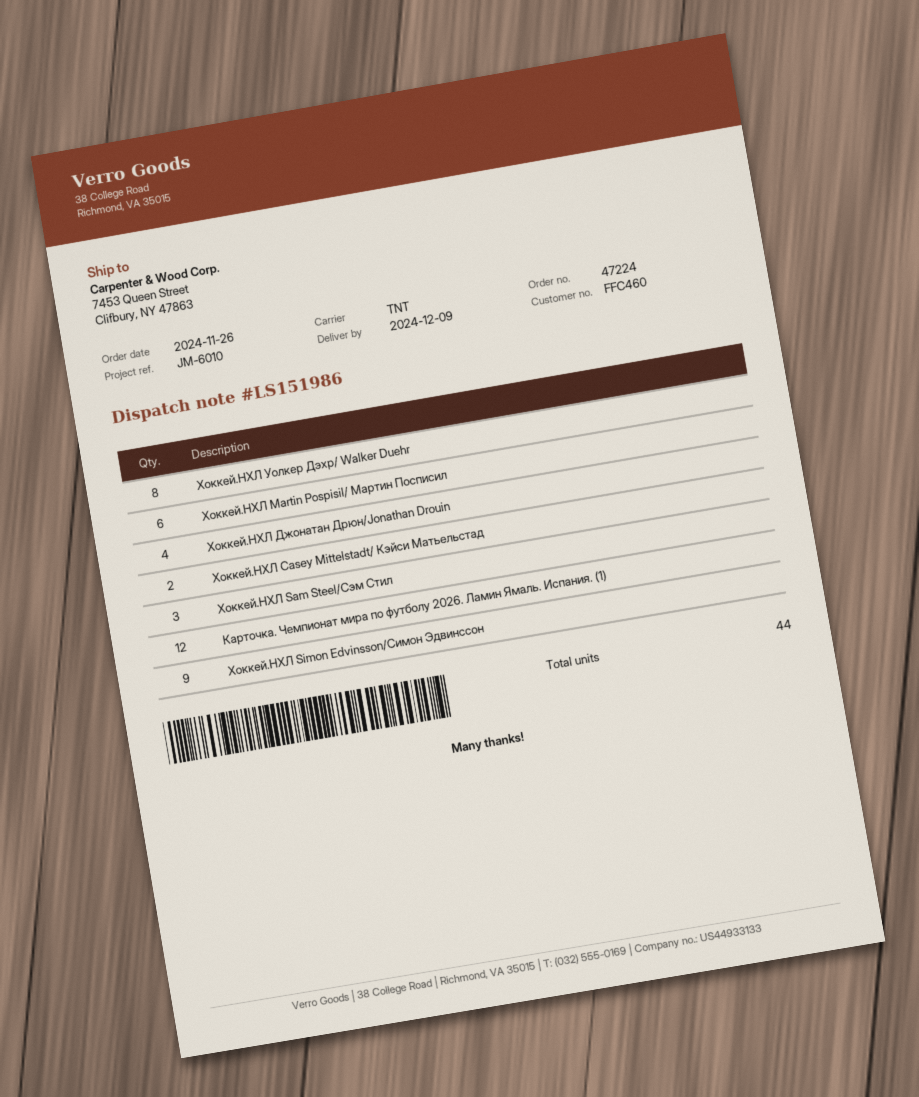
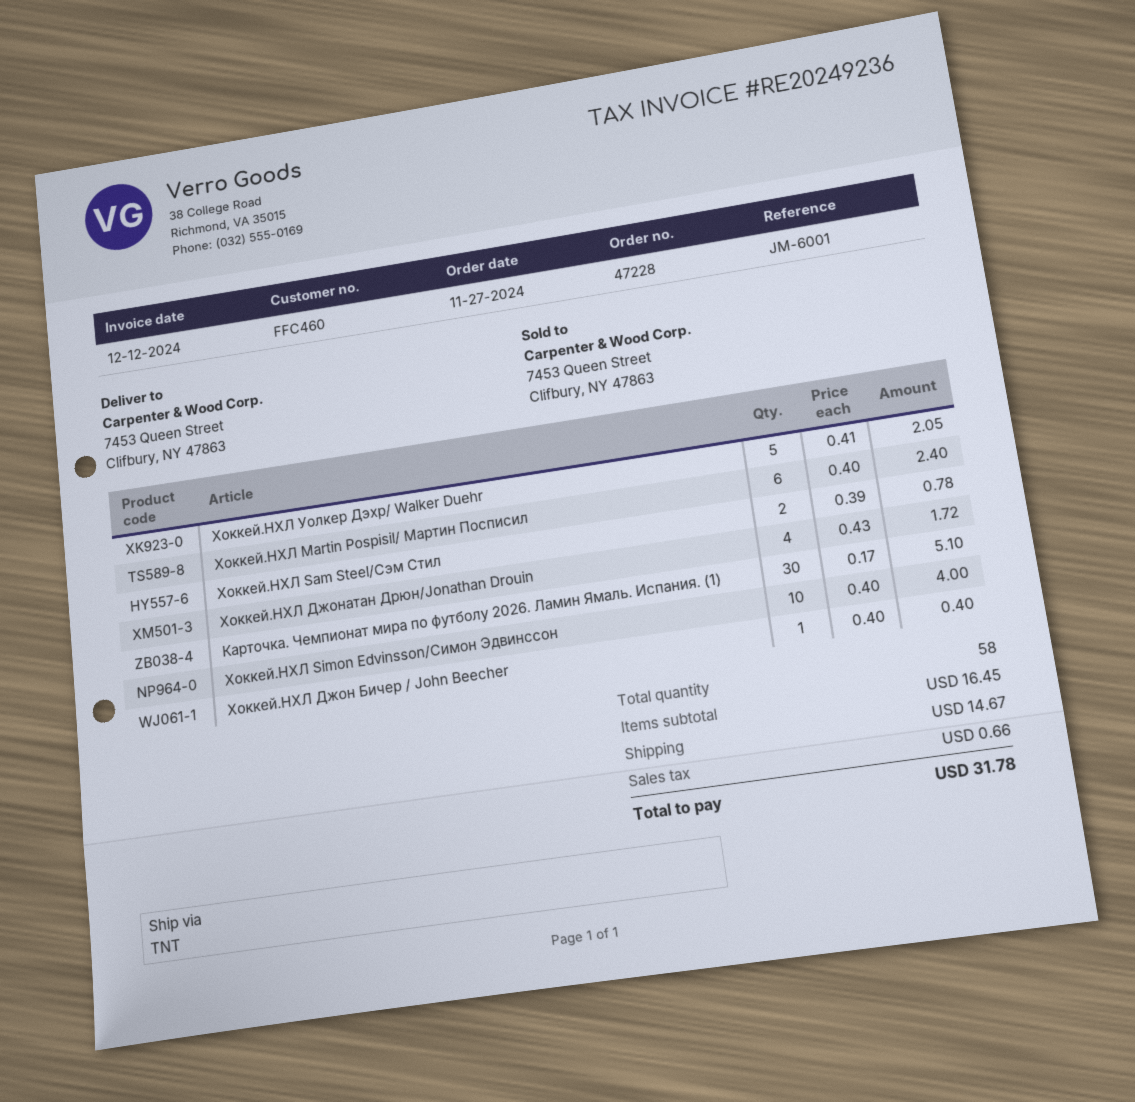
order number: 47224 -> 47228
order date: 2024-11-26 -> 2024-11-27
reference: JM-6010 -> JM-6001
Хоккей.НХЛ Уолкер Дэхр/ Walker Duehr: 8 -> 5
Хоккей.НХЛ Casey Mittelstadt/ Кэйси Матьельстад: 2 -> none
Хоккей.НХЛ Sam Steel/Сэм Стил: 3 -> 2
Карточка. Чемпионат мира по футболу 2026. Ламин Ямаль. Испания. (1): 12 -> 30
Хоккей.НХЛ Simon Edvinsson/Симон Эдвинссон: 9 -> 10
Хоккей.НХЛ Джон Бичер / John Beecher: none -> 1
total quantity: 44 -> 58

